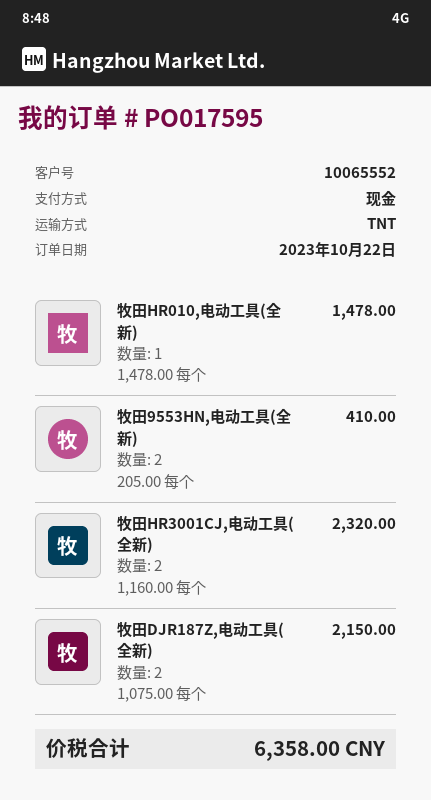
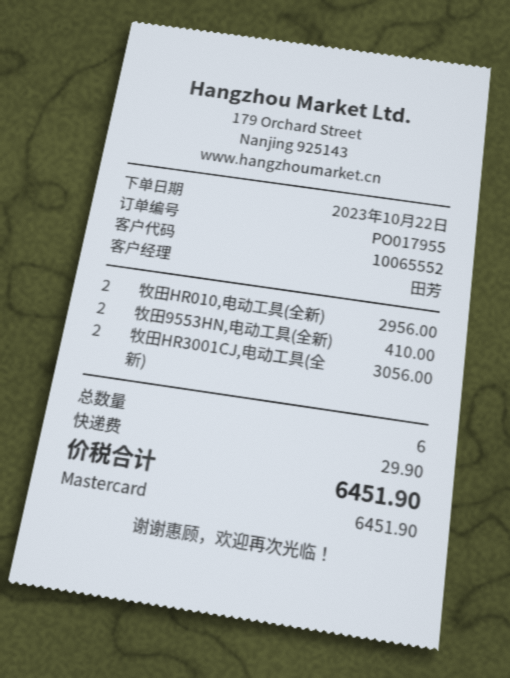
order number: PO017595 -> PO017955
payment method: cash -> Mastercard
牧田HR010,电动工具(全新): 1 for 1478.00 -> 2 for 2956.00
牧田HR3001CJ,电动工具(全新): 2 for 2320.00 -> 2 for 3056.00
牧田DJR187Z,电动工具(全新): 2 for 2150.00 -> none
shipping: none -> 29.90
total: 6358.00 -> 6451.90

